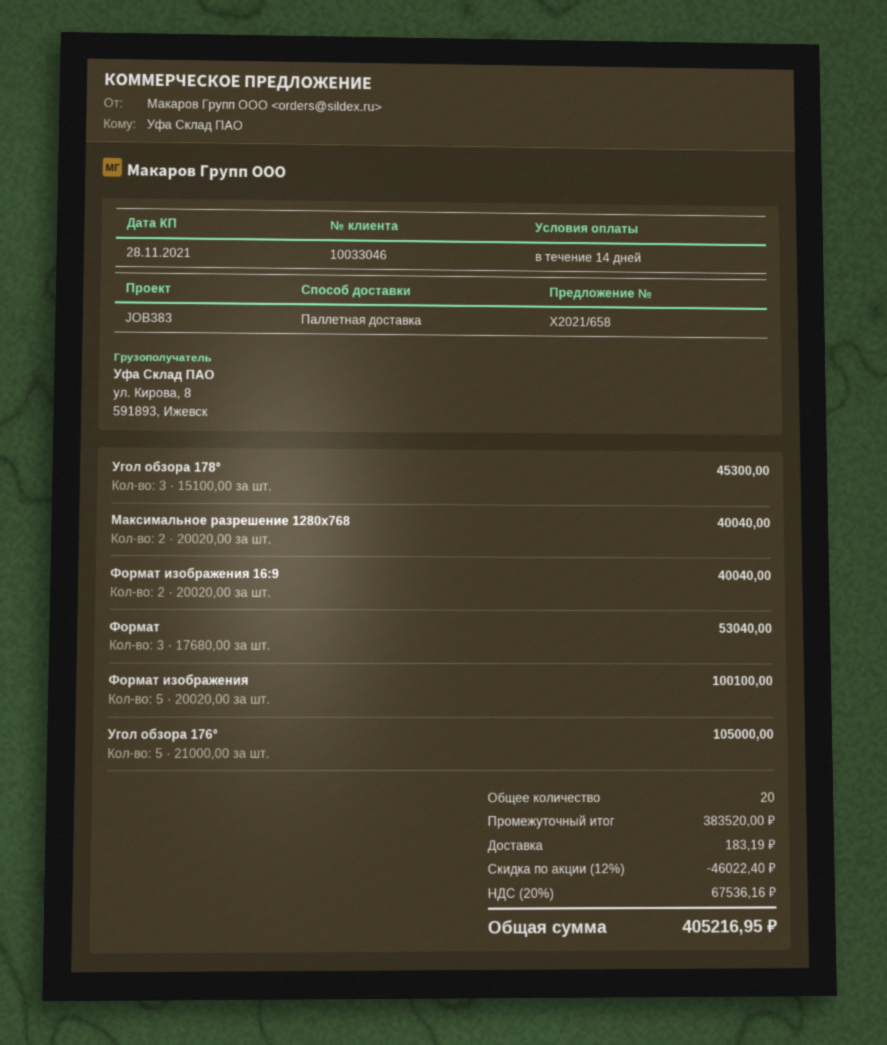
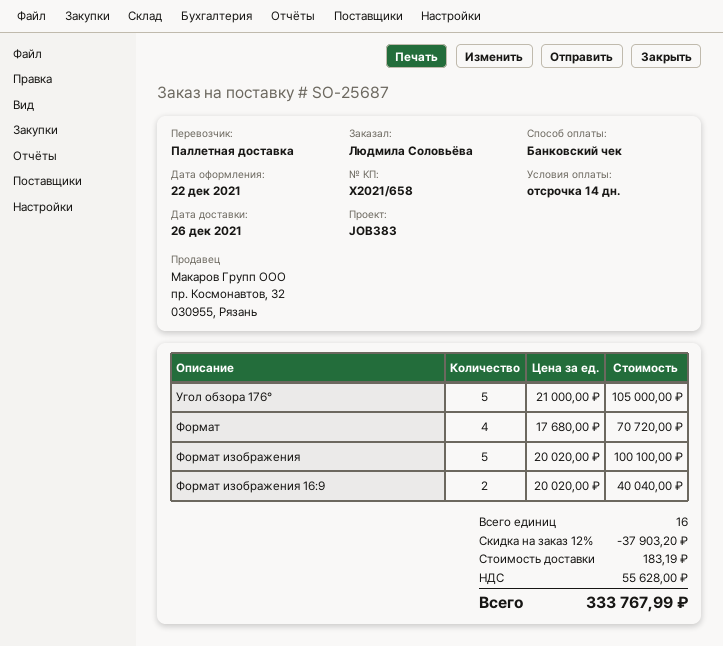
Угол обзора 178°: 3 x 15100.00 = 45300.00 -> none
Максимальное разрешение 1280x768: 2 x 20020.00 = 40040.00 -> none
Формат: 3 x 17680.00 = 53040.00 -> 4 x 17680.00 = 70720.00
total quantity: 20 -> 16
discount: 12% = 46022.40 -> 12% = 37903.20
tax: 67536.16 -> 55628.00
total: 405216.95 -> 333767.99

